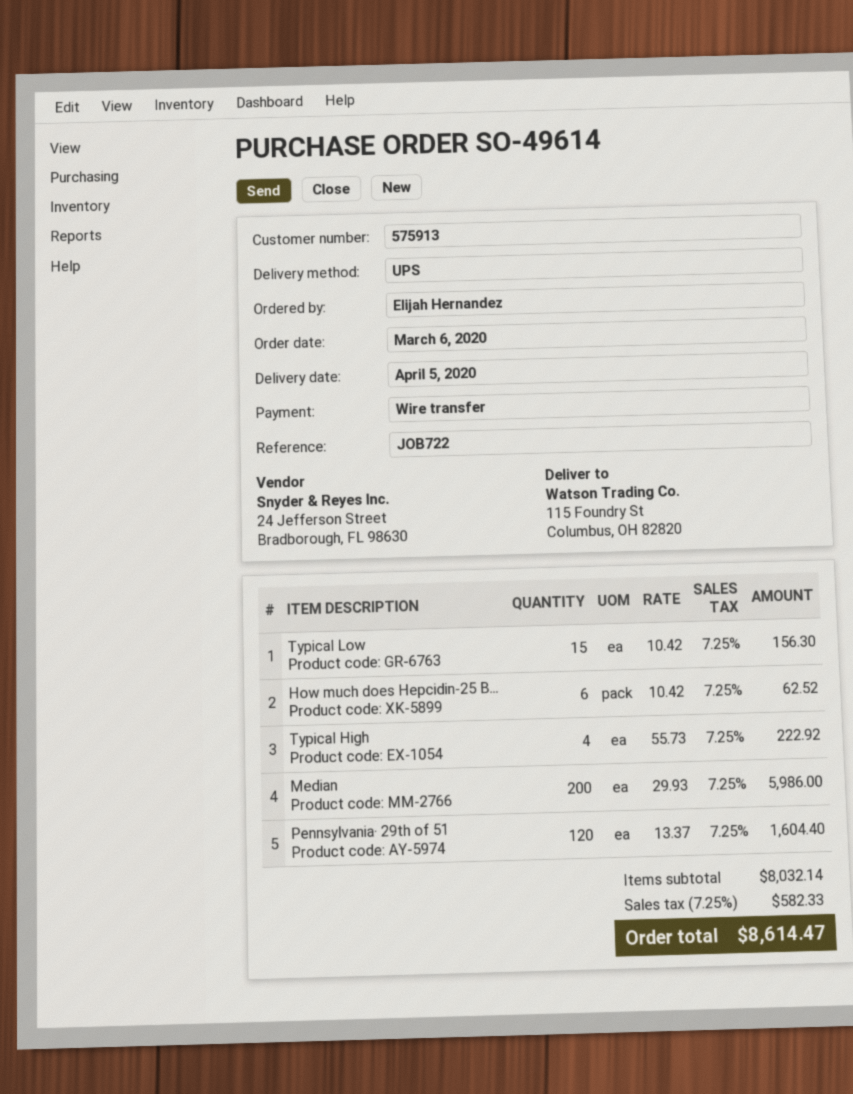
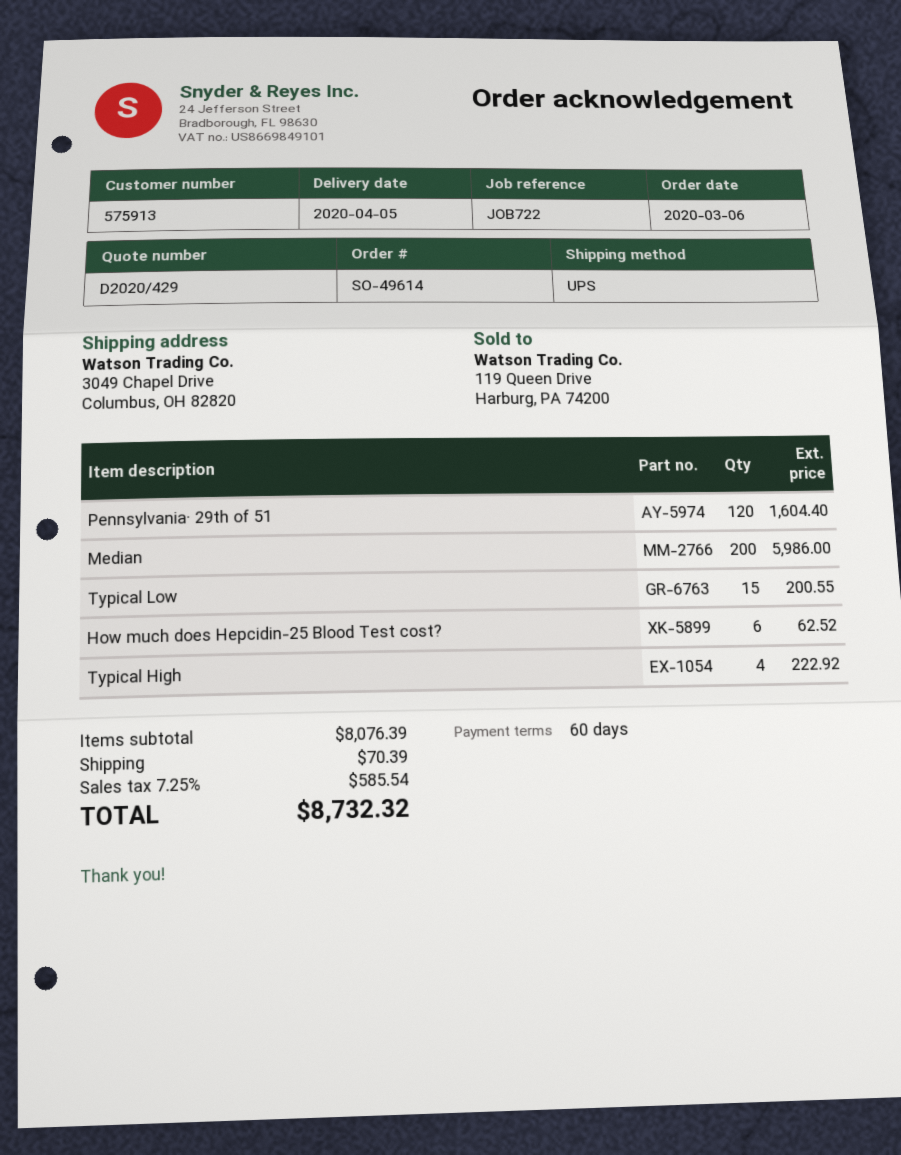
ship to: 115 Foundry St, Columbus, OH 82820 -> 3049 Chapel Drive, Columbus, OH 82820
Typical Low: 15 for 156.30 -> 15 for 200.55
subtotal: 8032.14 -> 8076.39
shipping: none -> 70.39
tax: 7.25% = 582.33 -> 7.25% = 585.54
total: 8614.47 -> 8732.32

